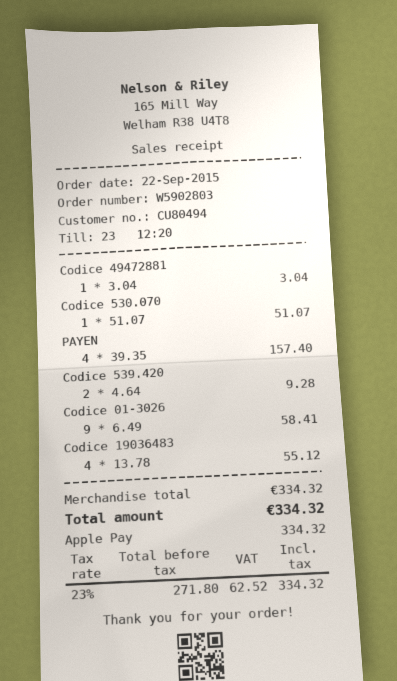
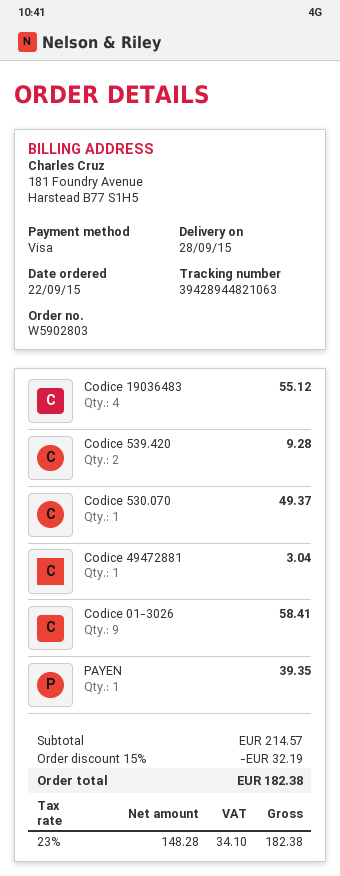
payment method: Apple Pay -> Visa
Codice 530.070: 1 for 51.07 -> 1 for 49.37
PAYEN: 4 for 157.40 -> 1 for 39.35
subtotal: 334.32 -> 214.57
discount: none -> 15% = 32.19
net: 271.80 -> 148.28
tax: 23% = 62.52 -> 23% = 34.10
total: 334.32 -> 182.38

